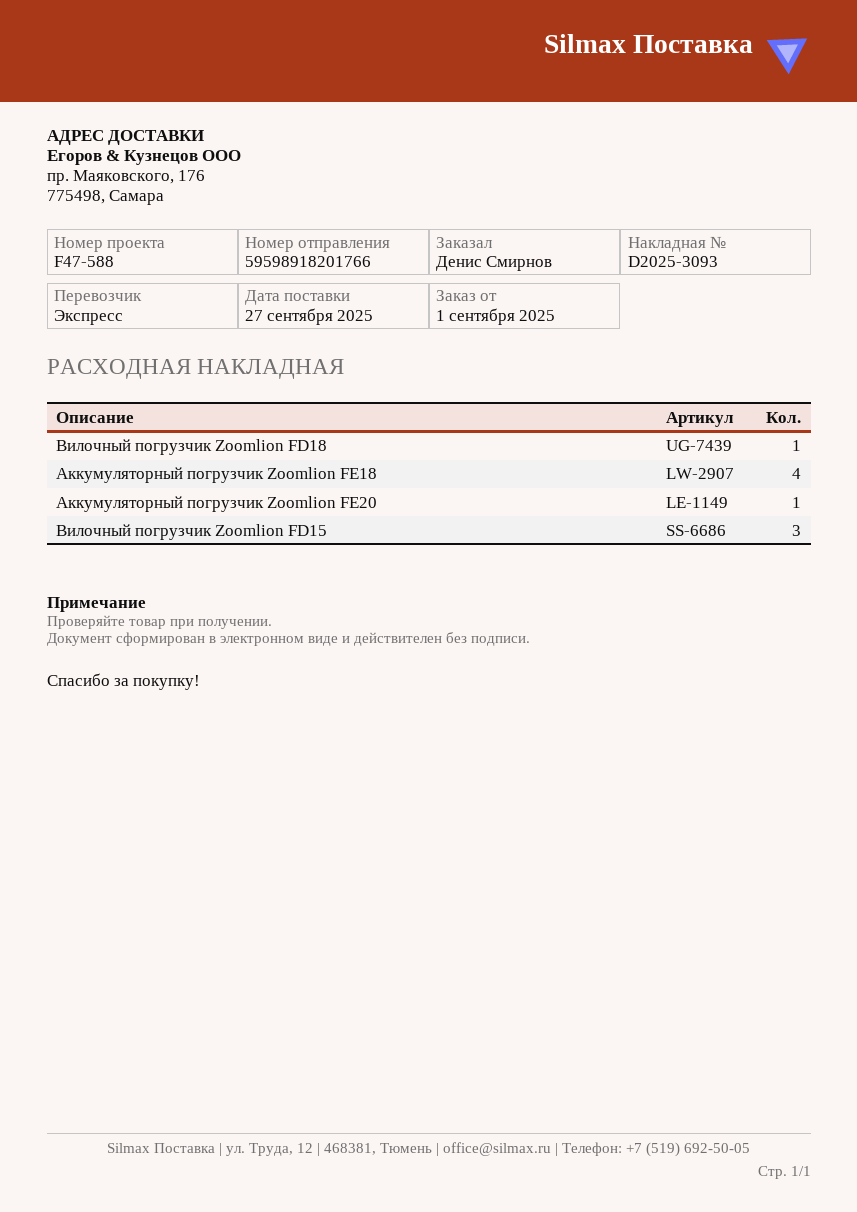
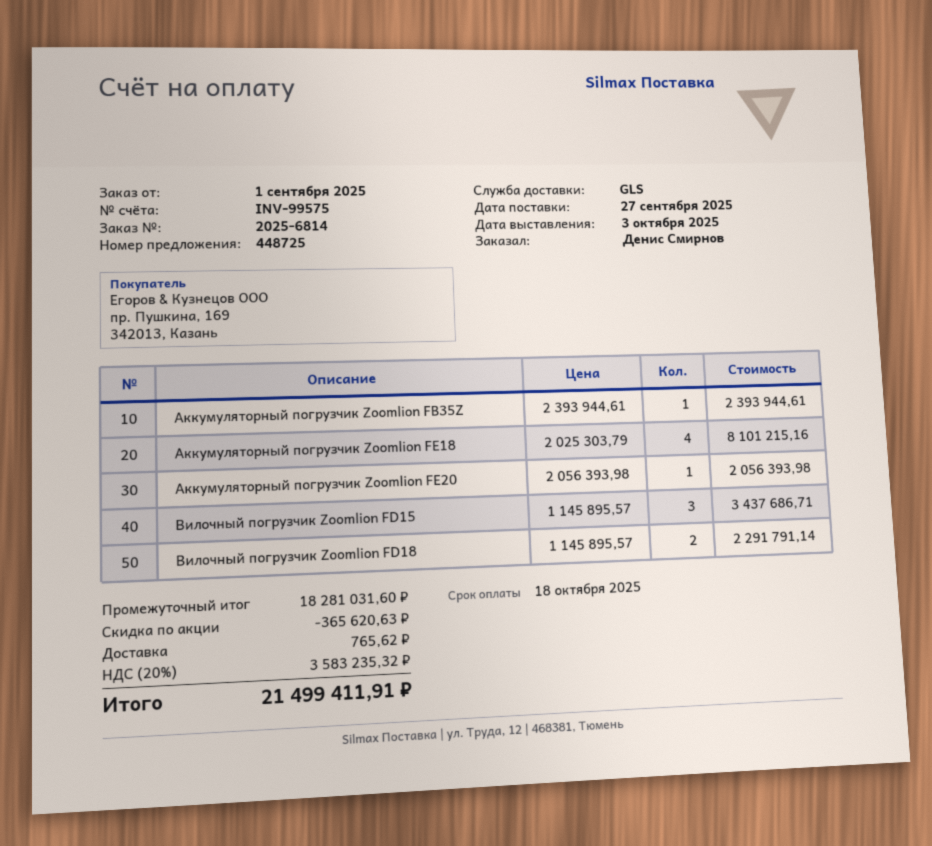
shipping method: express -> GLS
Вилочный погрузчик Zoomlion FD18: 1 -> 2
Аккумуляторный погрузчик Zoomlion FB35Z: none -> 1

